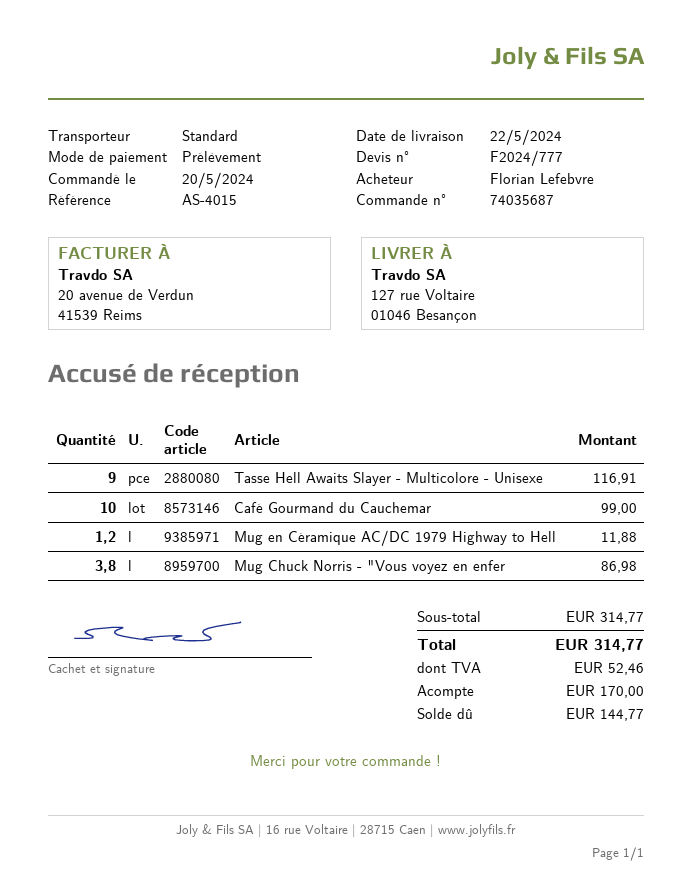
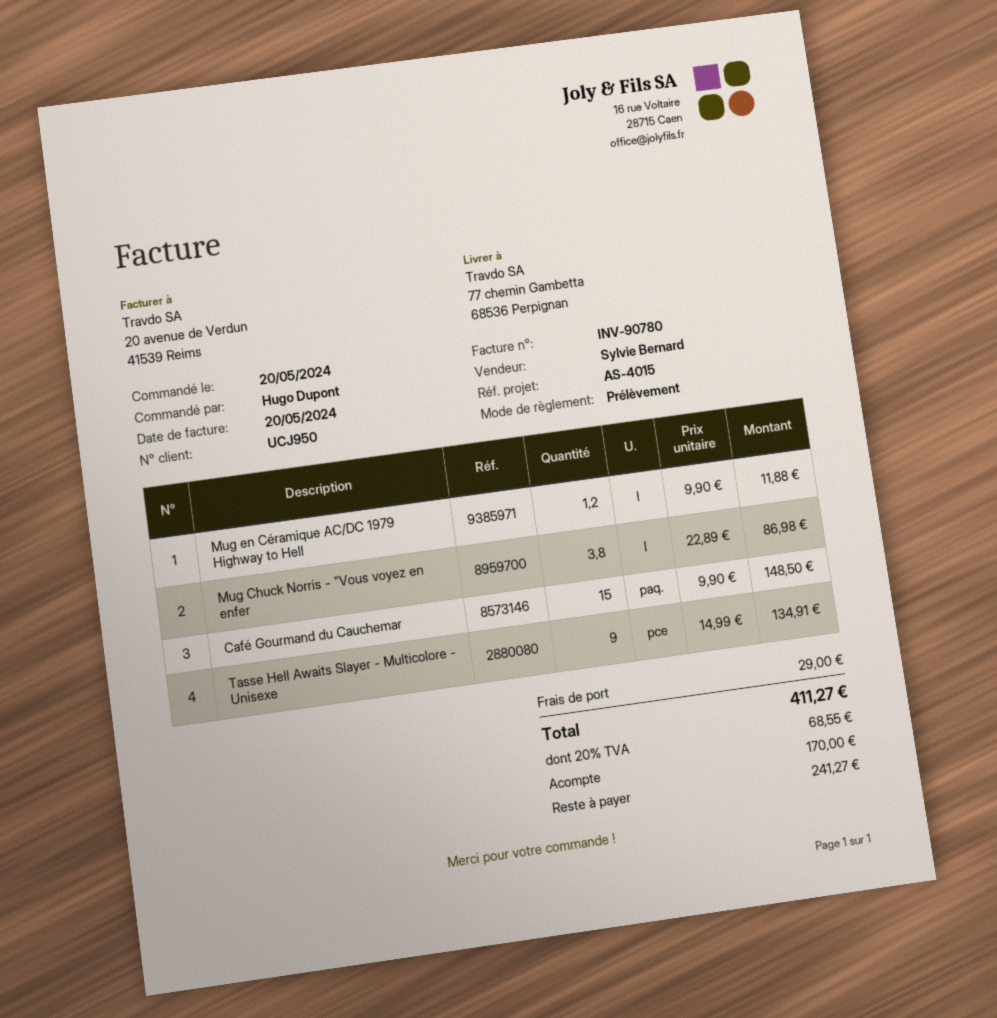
ordered by: Florian Lefebvre -> Hugo Dupont
ship to: 127 rue Voltaire, 01046 Besançon -> 77 chemin Gambetta, 68536 Perpignan
Tasse Hell Awaits Slayer - Multicolore - Unisexe: 9 for 116.91 -> 9 for 134.91
Café Gourmand du Cauchemar: 10 for 99.00 -> 15 for 148.50
shipping: none -> 29.00
tax: 52.46 -> 68.55
total: 314.77 -> 411.27
balance: 144.77 -> 241.27

